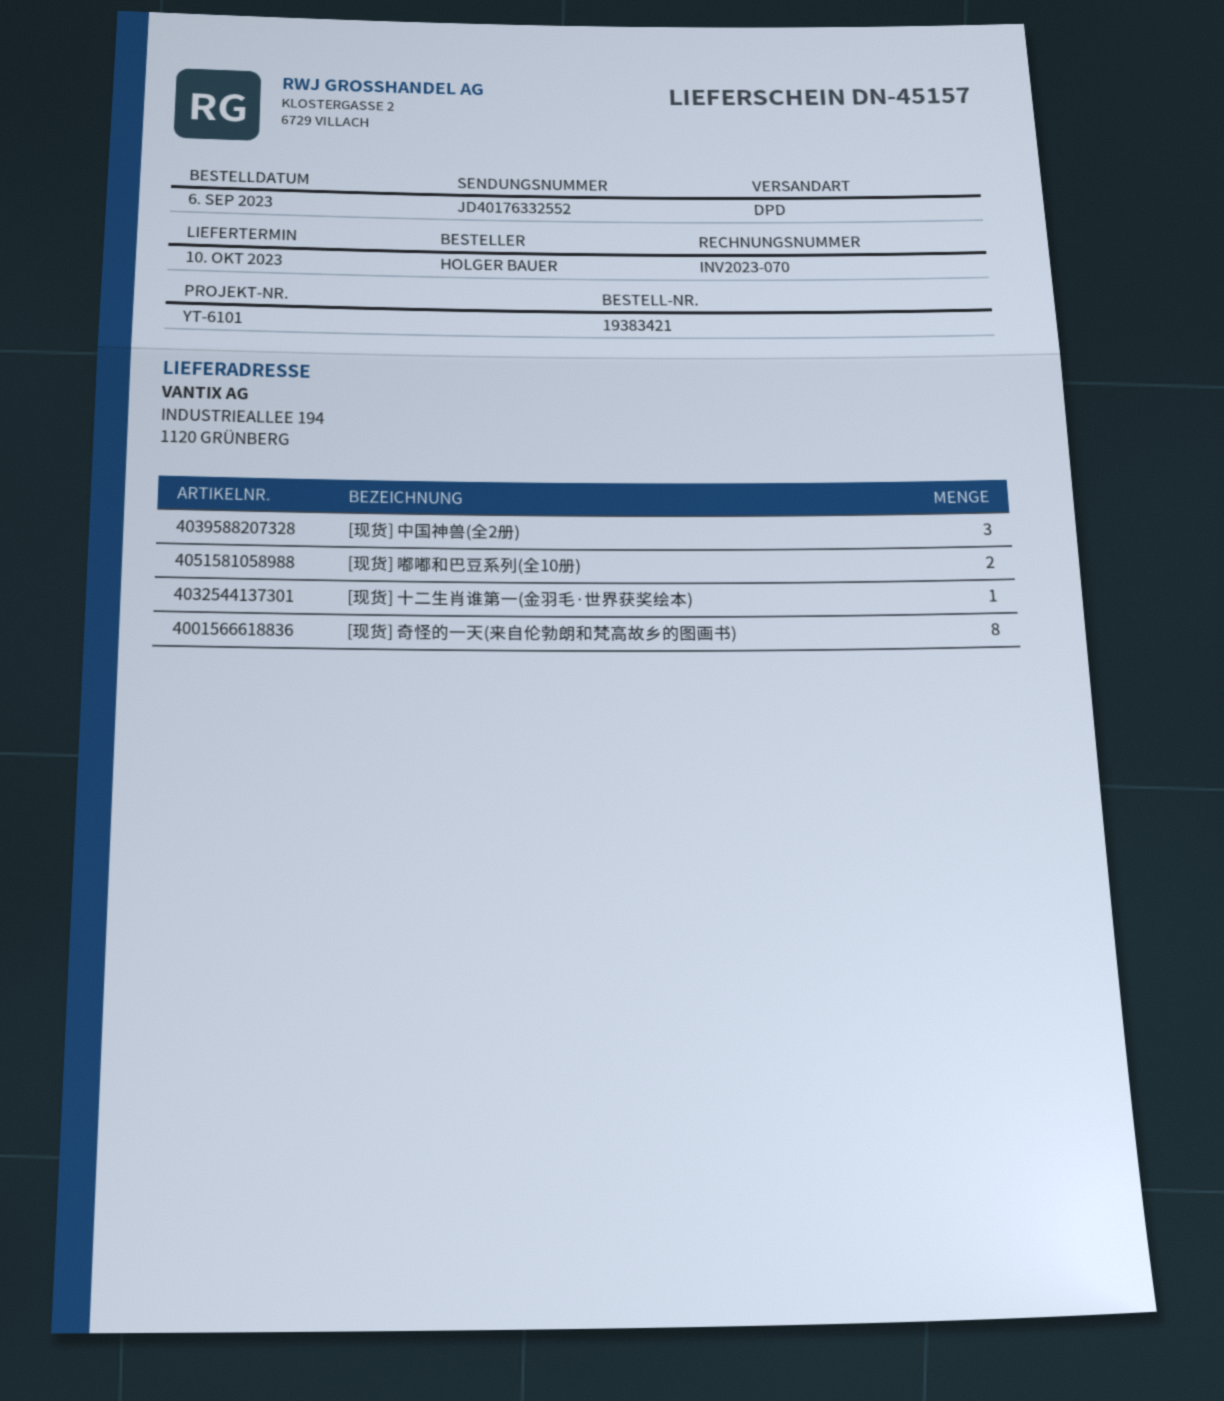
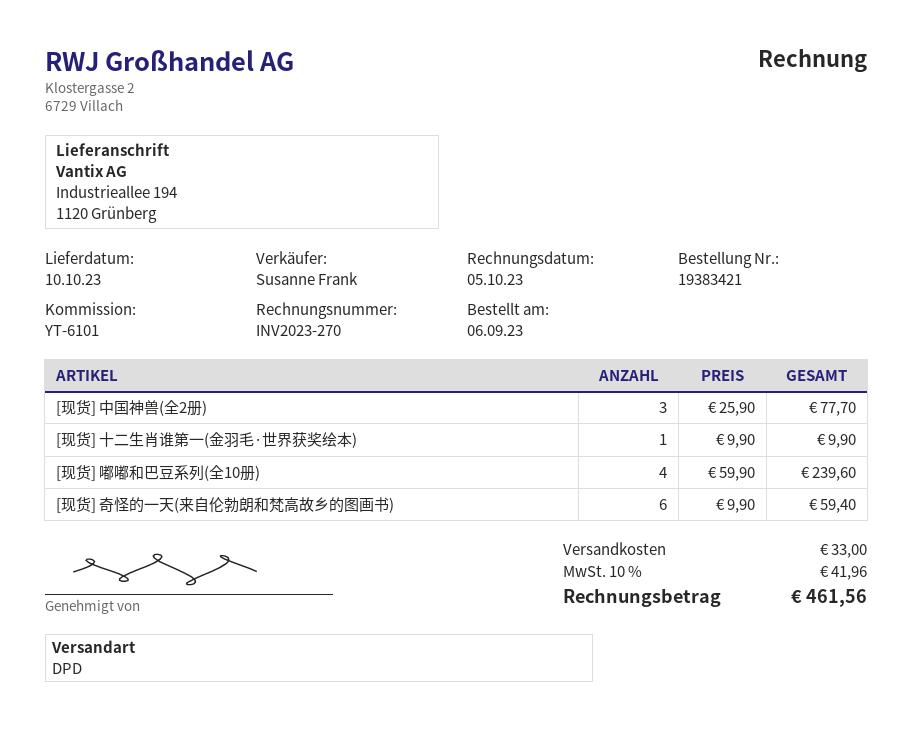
invoice number: INV2023-070 -> INV2023-270
[现货] 嘟嘟和巴豆系列(全10册): 2 -> 4
[现货] 奇怪的一天(来自伦勃朗和梵高故乡的图画书): 8 -> 6

